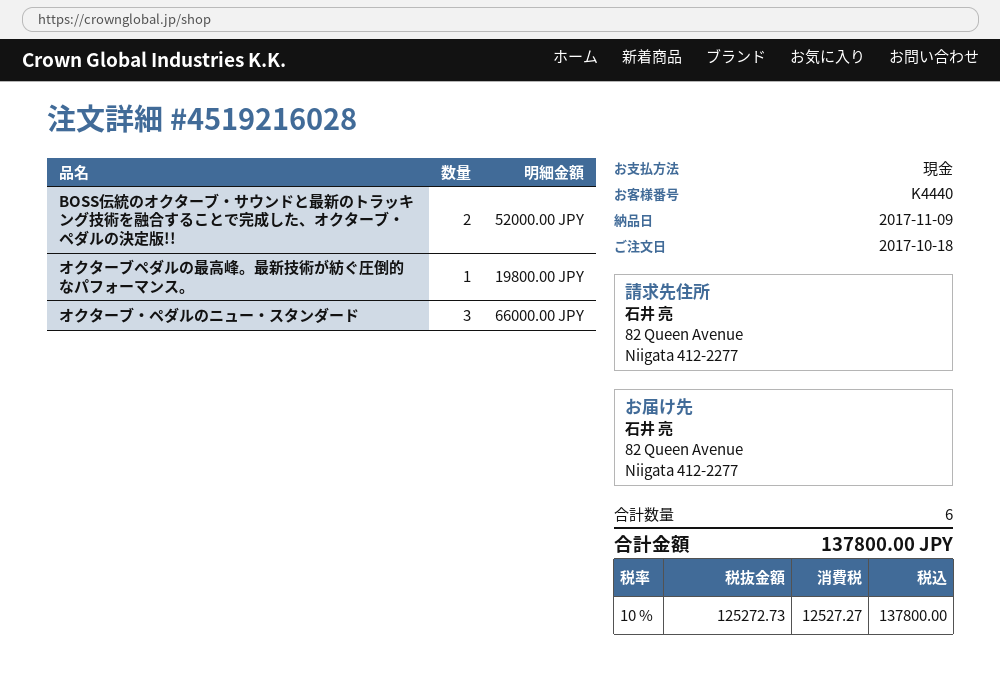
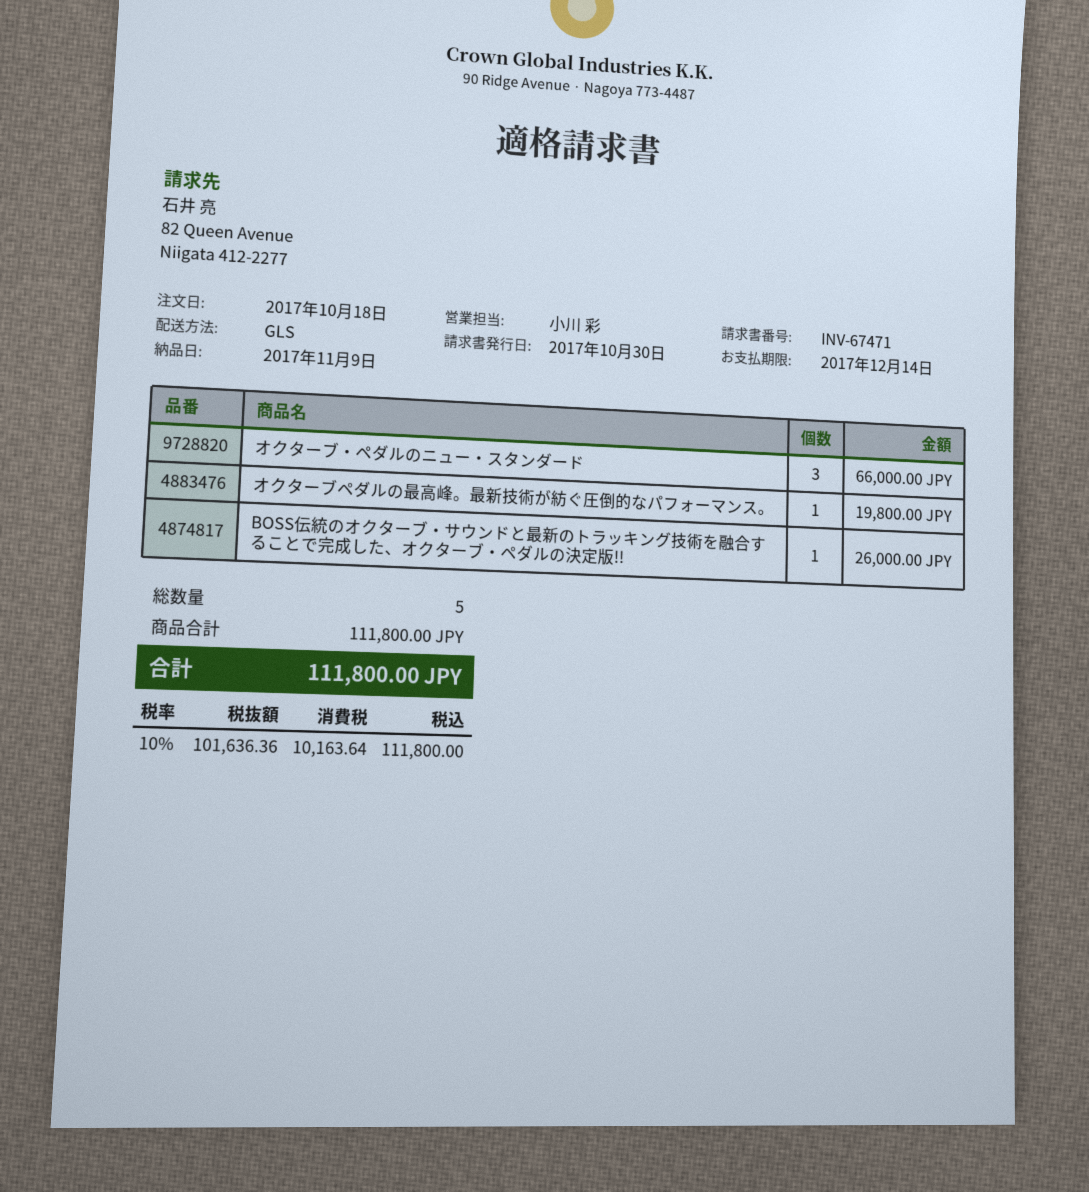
BOSS伝統のオクターブ・サウンドと最新のトラッキング技術を融合することで完成した、オクターブ・ペダルの決定版!!: 2 for 52000.00 -> 1 for 26000.00
total quantity: 6 -> 5
net: 125272.73 -> 101636.36
tax: 10% = 12527.27 -> 10% = 10163.64
total: 137800.00 -> 111800.00

